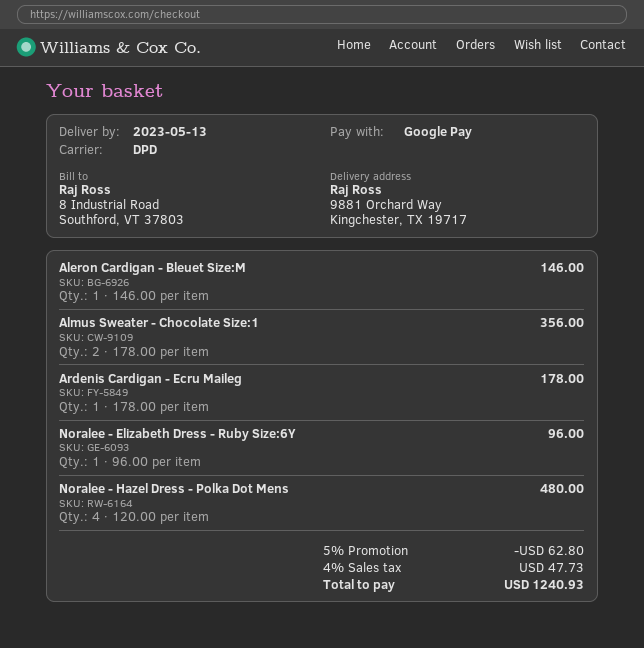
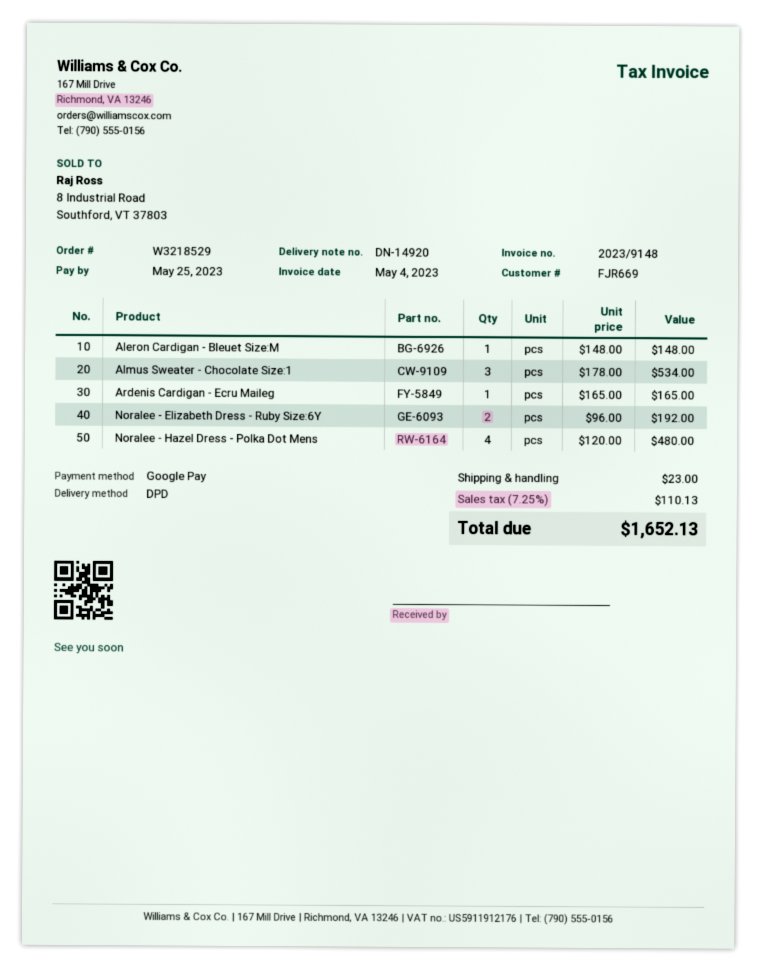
Aleron Cardigan - Bleuet Size:M: 1 x 146.00 = 146.00 -> 1 x 148.00 = 148.00
Almus Sweater - Chocolate Size:1: 2 x 178.00 = 356.00 -> 3 x 178.00 = 534.00
Ardenis Cardigan - Ecru Maileg: 1 x 178.00 = 178.00 -> 1 x 165.00 = 165.00
Noralee - Elizabeth Dress - Ruby Size:6Y: 1 x 96.00 = 96.00 -> 2 x 96.00 = 192.00
discount: 5% = 62.80 -> none
shipping: none -> 23.00
tax: 4% = 47.73 -> 7.25% = 110.13
total: 1240.93 -> 1652.13

